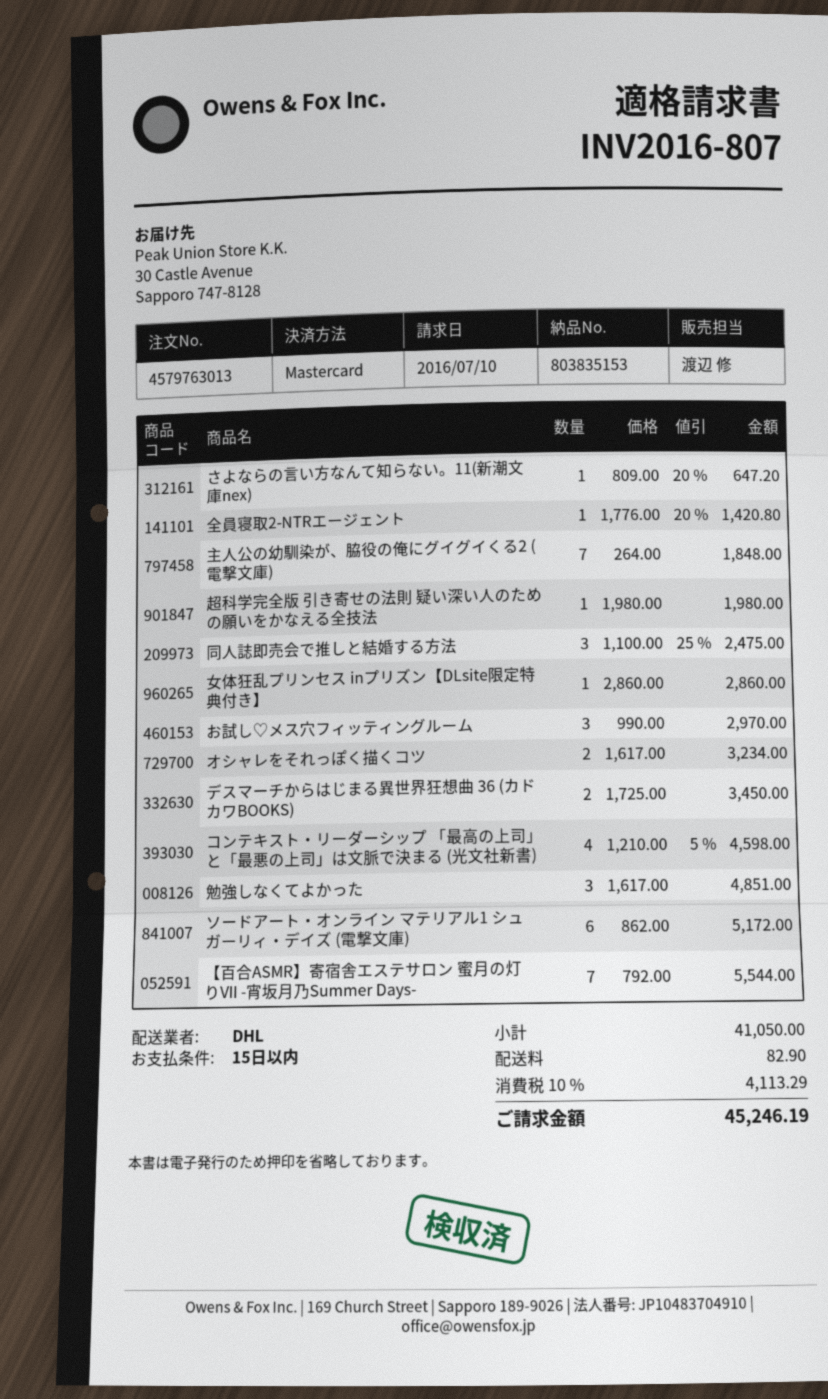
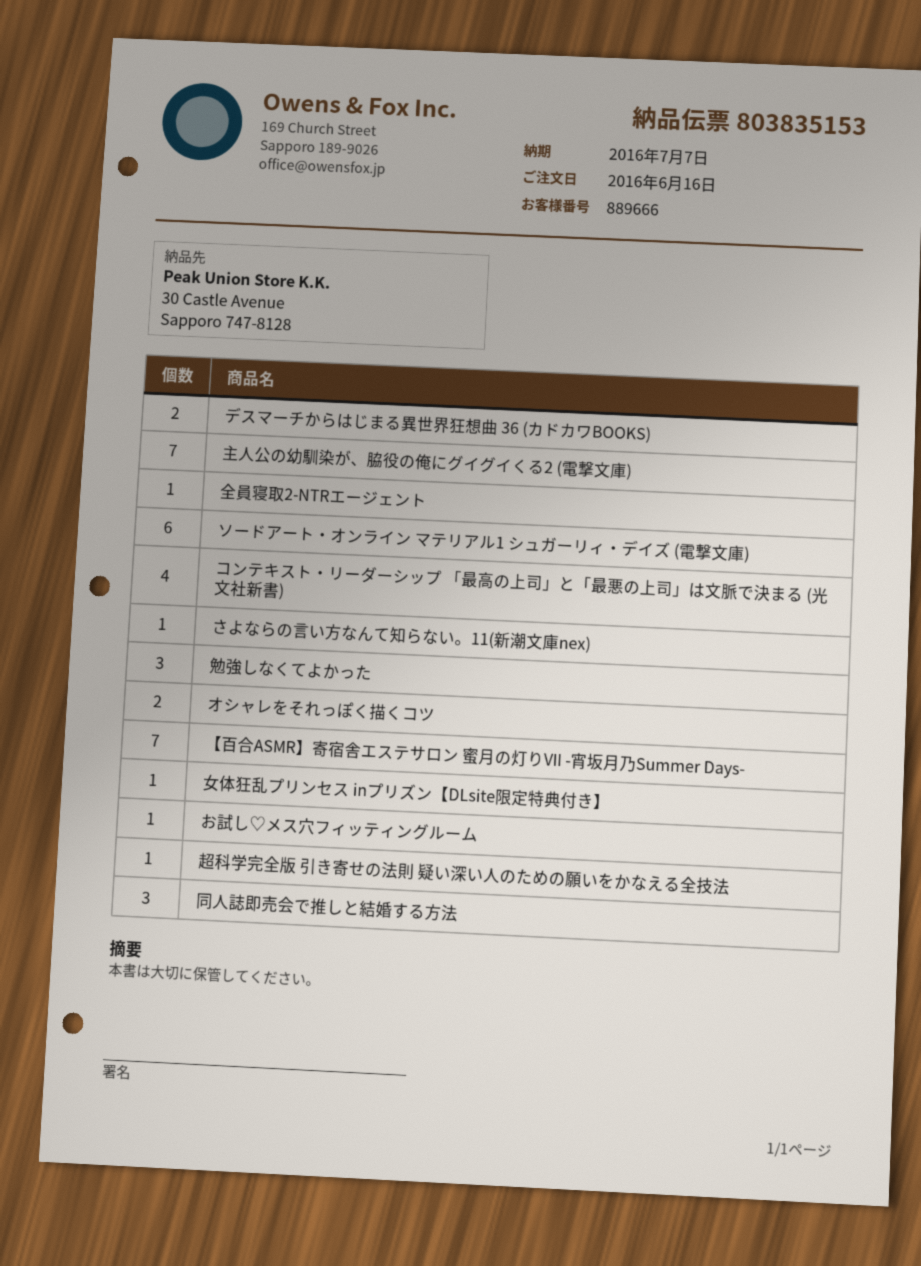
お試し♡メス穴フィッティングルーム: 3 -> 1

